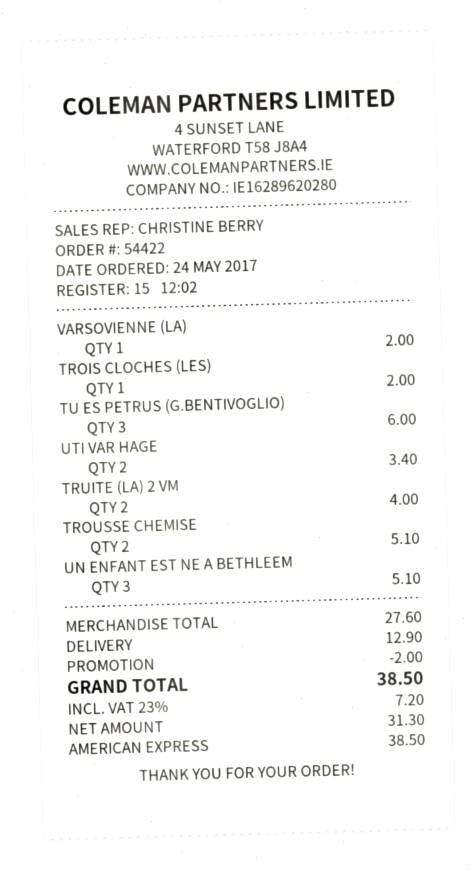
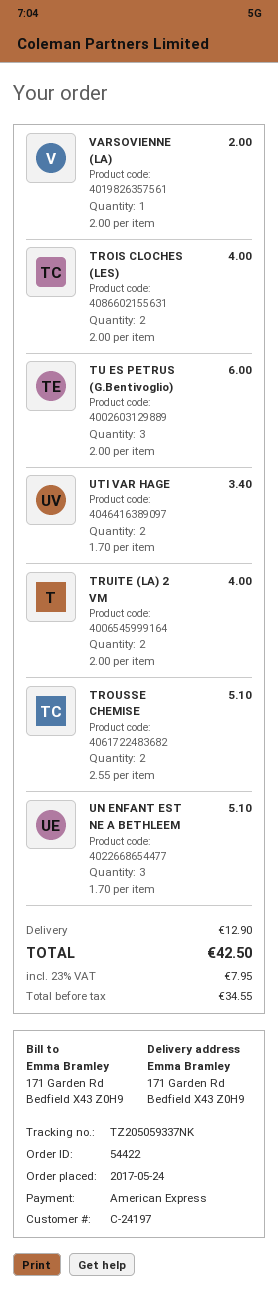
TROIS CLOCHES (LES): 1 for 2.00 -> 2 for 4.00
discount: 2.00 -> none
net: 31.30 -> 34.55
tax: 23% = 7.20 -> 23% = 7.95
total: 38.50 -> 42.50

